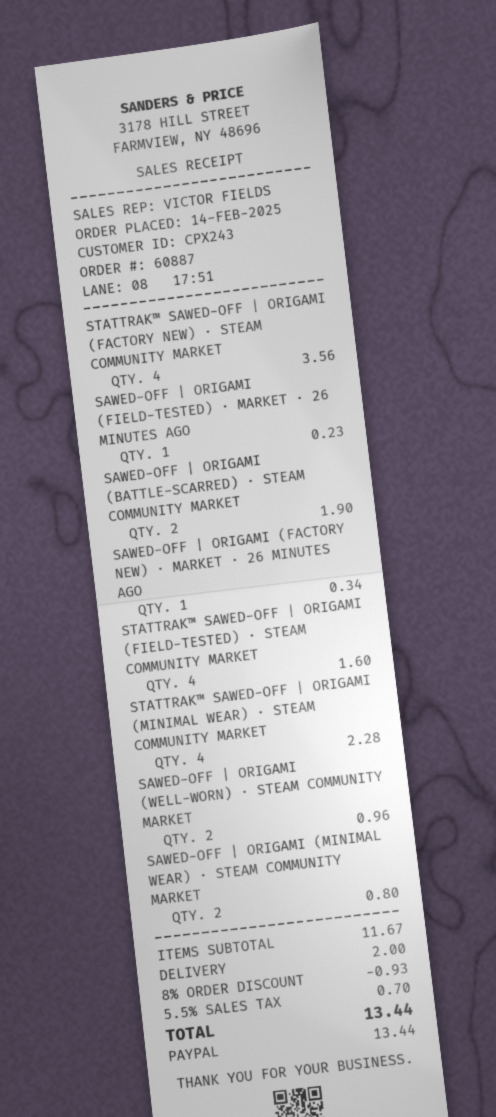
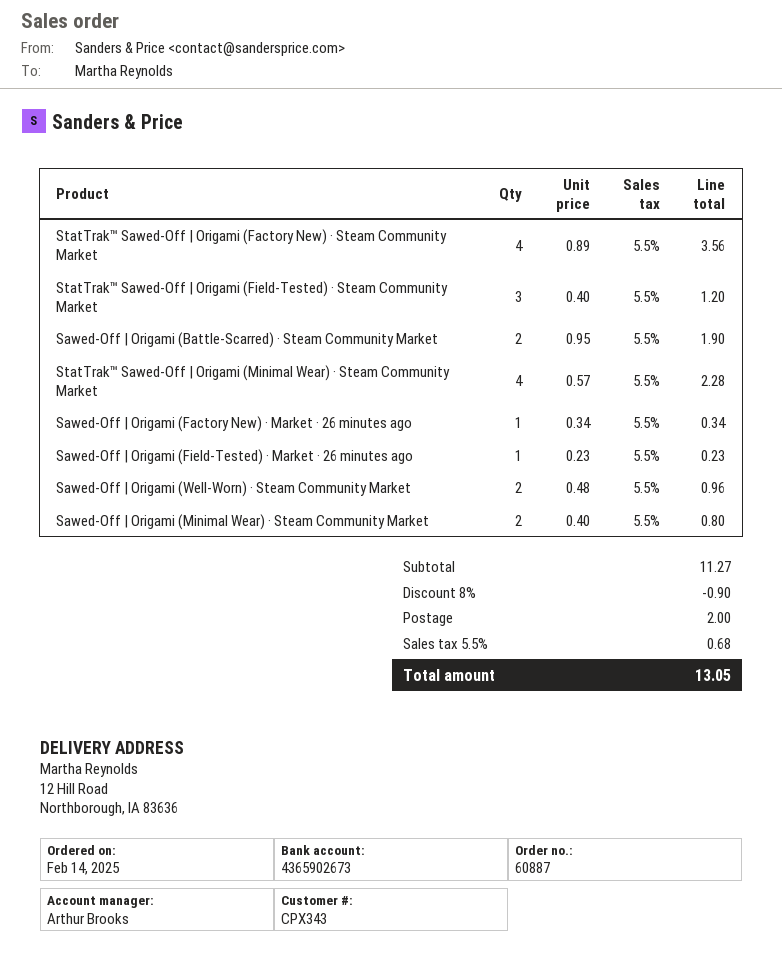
customer number: CPX243 -> CPX343
sales rep: VICTOR FIELDS -> Arthur Brooks
STATTRAK™ SAWED-OFF | ORIGAMI (FIELD-TESTED) · STEAM COMMUNITY MARKET: 4 for 1.60 -> 3 for 1.20
subtotal: 11.67 -> 11.27
discount: 8% = 0.93 -> 8% = 0.90
tax: 5.5% = 0.70 -> 5.5% = 0.68
total: 13.44 -> 13.05

